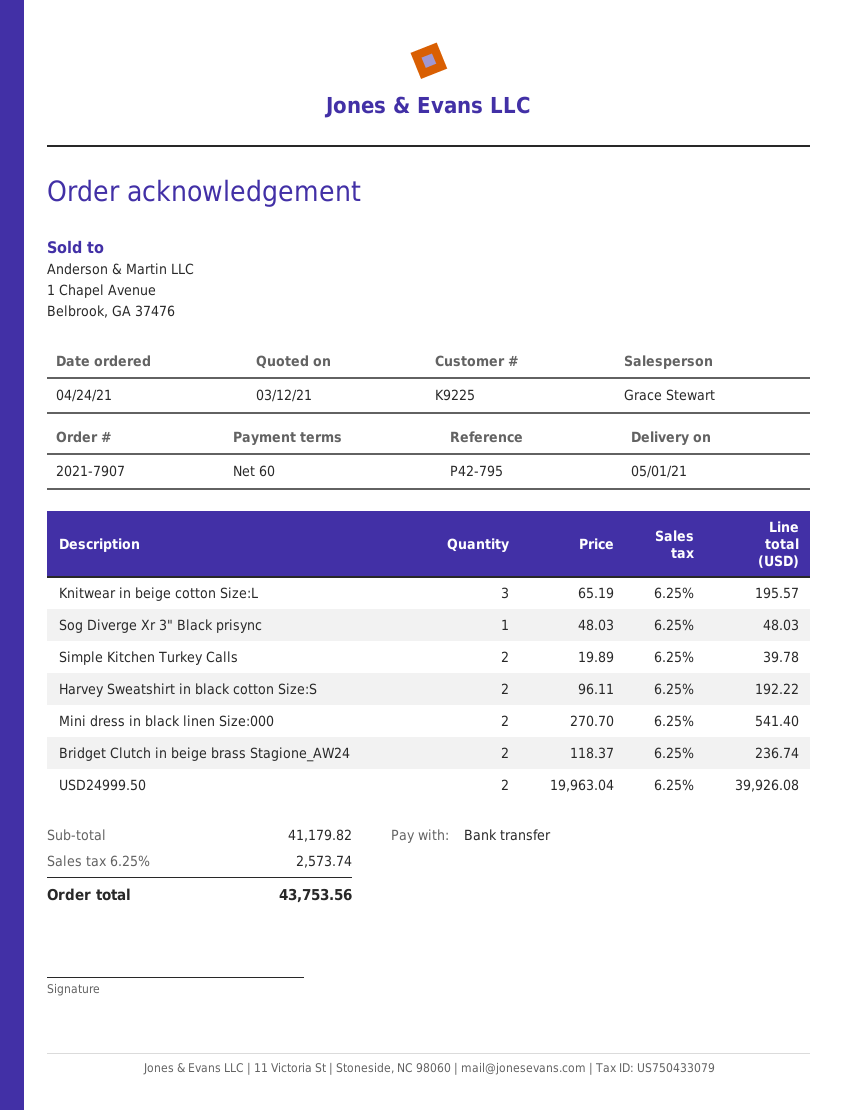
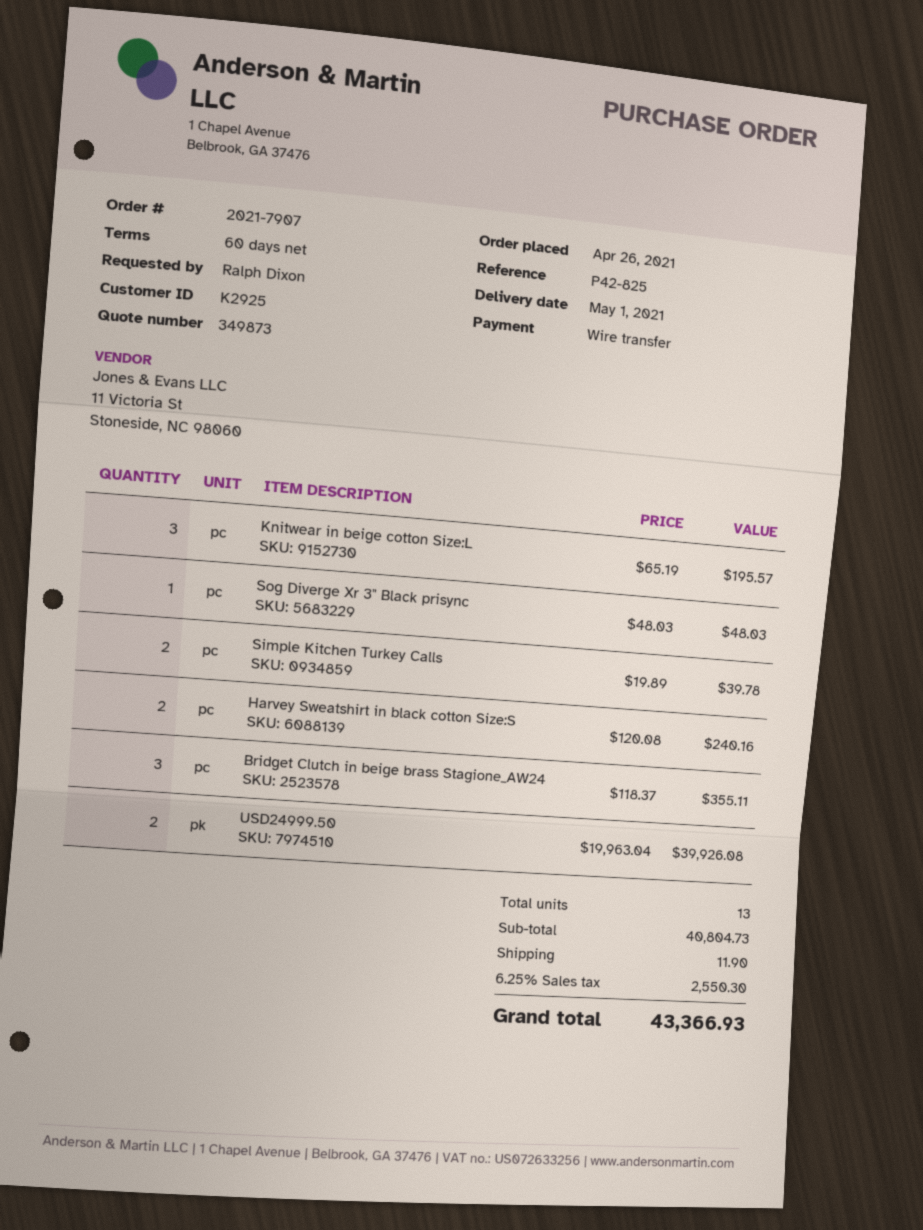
order date: 2021-04-24 -> 2021-04-26
customer number: K9225 -> K2925
reference: P42-795 -> P42-825
Harvey Sweatshirt in black cotton Size:S: 2 x 96.11 = 192.22 -> 2 x 120.08 = 240.16
Mini dress in black linen Size:000: 2 x 270.70 = 541.40 -> none
Bridget Clutch in beige brass Stagione_AW24: 2 x 118.37 = 236.74 -> 3 x 118.37 = 355.11
subtotal: 41179.82 -> 40804.73
shipping: none -> 11.90
tax: 6.25% = 2573.74 -> 6.25% = 2550.30
total: 43753.56 -> 43366.93

